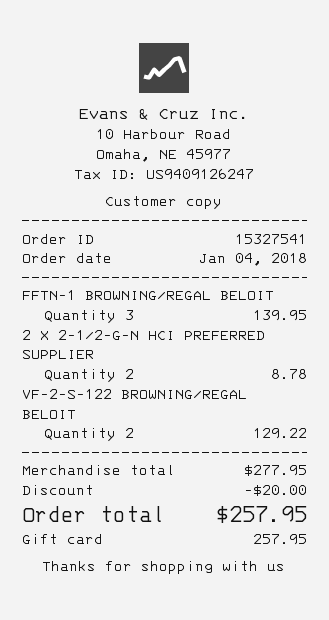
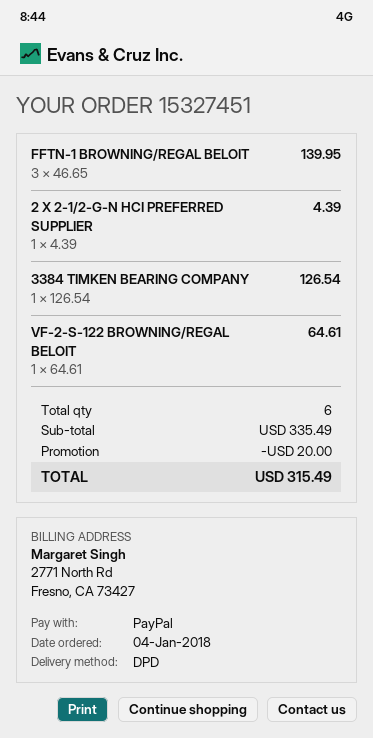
order number: 15327541 -> 15327451
payment method: gift card -> PayPal
2 X 2-1/2-G-N HCI PREFERRED SUPPLIER: 2 for 8.78 -> 1 for 4.39
VF-2-S-122 BROWNING/REGAL BELOIT: 2 for 129.22 -> 1 for 64.61
3384 TIMKEN BEARING COMPANY: none -> 1 for 126.54
subtotal: 277.95 -> 335.49
total: 257.95 -> 315.49

